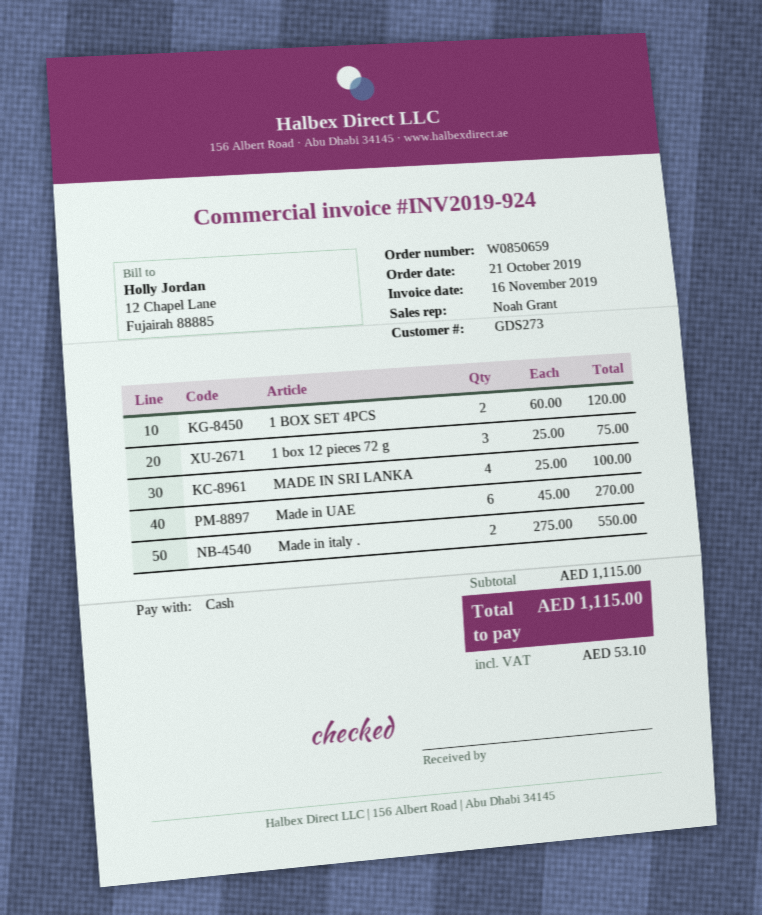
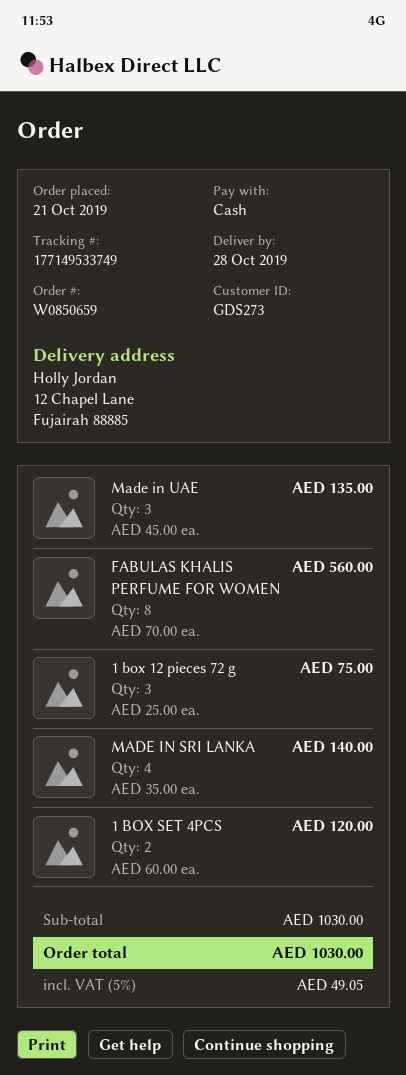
MADE IN SRI LANKA: 4 x 25.00 = 100.00 -> 4 x 35.00 = 140.00
Made in UAE: 6 x 45.00 = 270.00 -> 3 x 45.00 = 135.00
Made in italy .: 2 x 275.00 = 550.00 -> none
FABULAS KHALIS PERFUME FOR WOMEN: none -> 8 x 70.00 = 560.00
subtotal: 1115.00 -> 1030.00
tax: 53.10 -> 49.05
total: 1115.00 -> 1030.00

